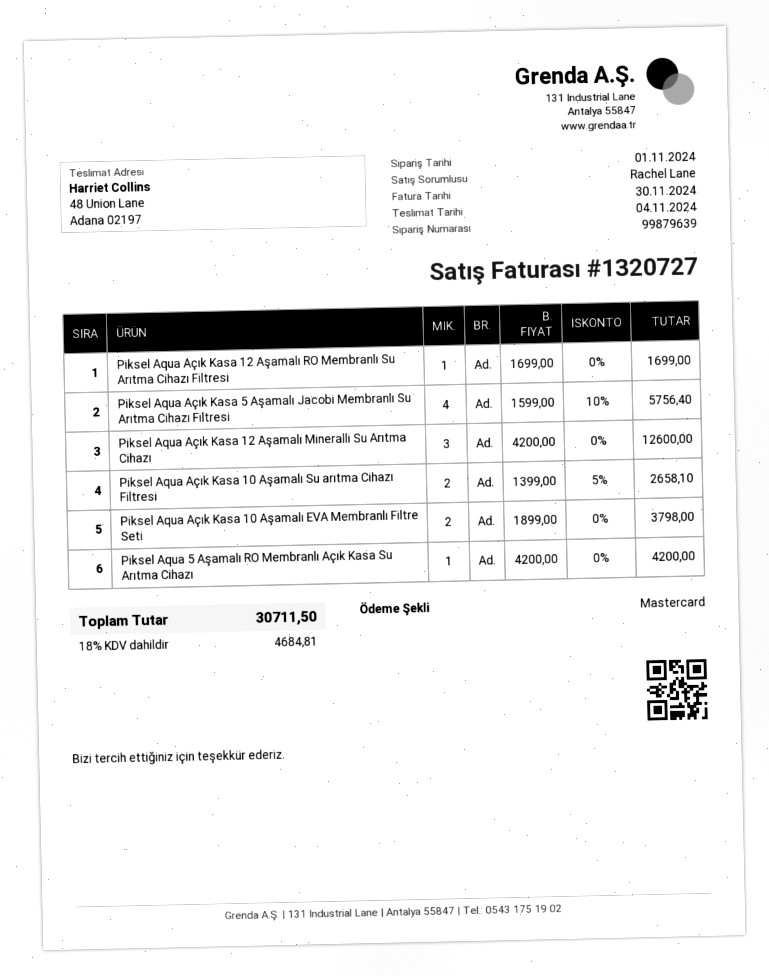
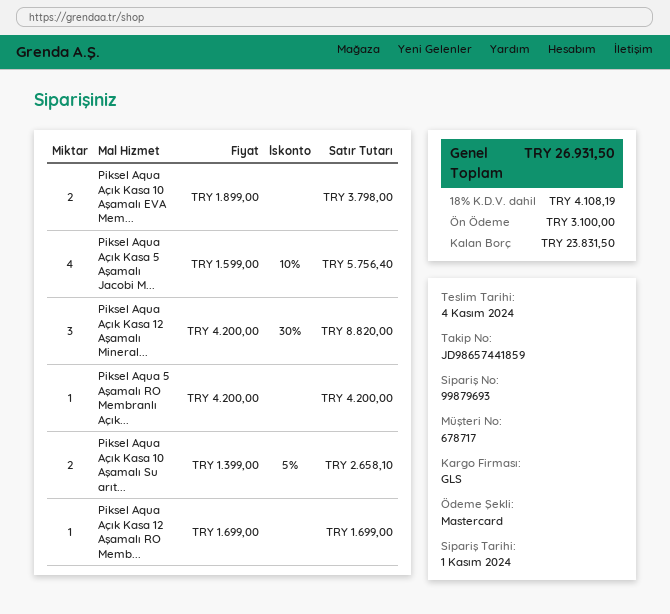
order number: 99879639 -> 99879693
Piksel Aqua Açık Kasa 12 Aşamalı Mineralli Su Arıtma Cihazı: 3 x 4200.00 = 12600.00 -> 3 x 4200.00 - 30% = 8820.00
tax: 18% = 4684.81 -> 18% = 4108.19
total: 30711.50 -> 26931.50

